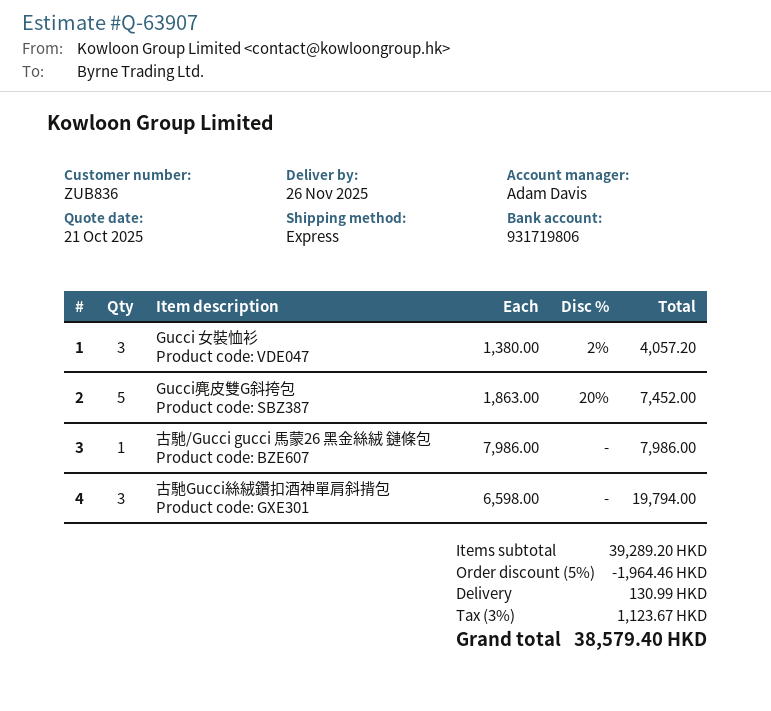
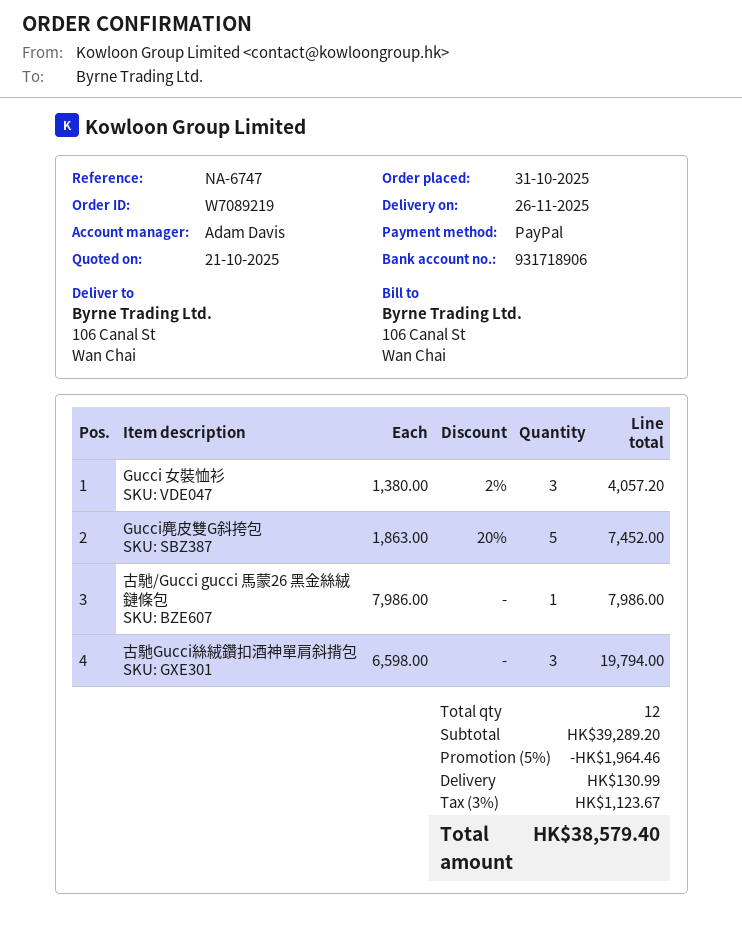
bank account: 931719806 -> 931718906

